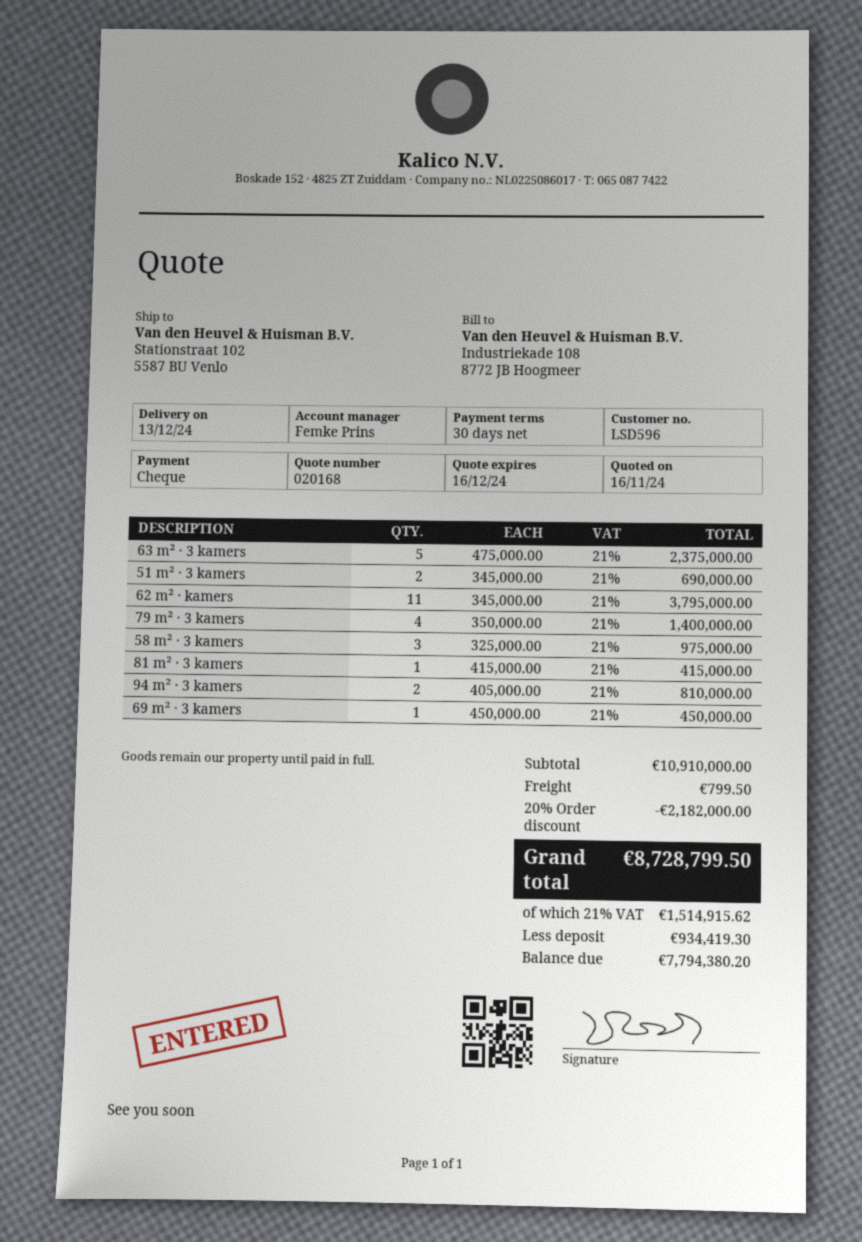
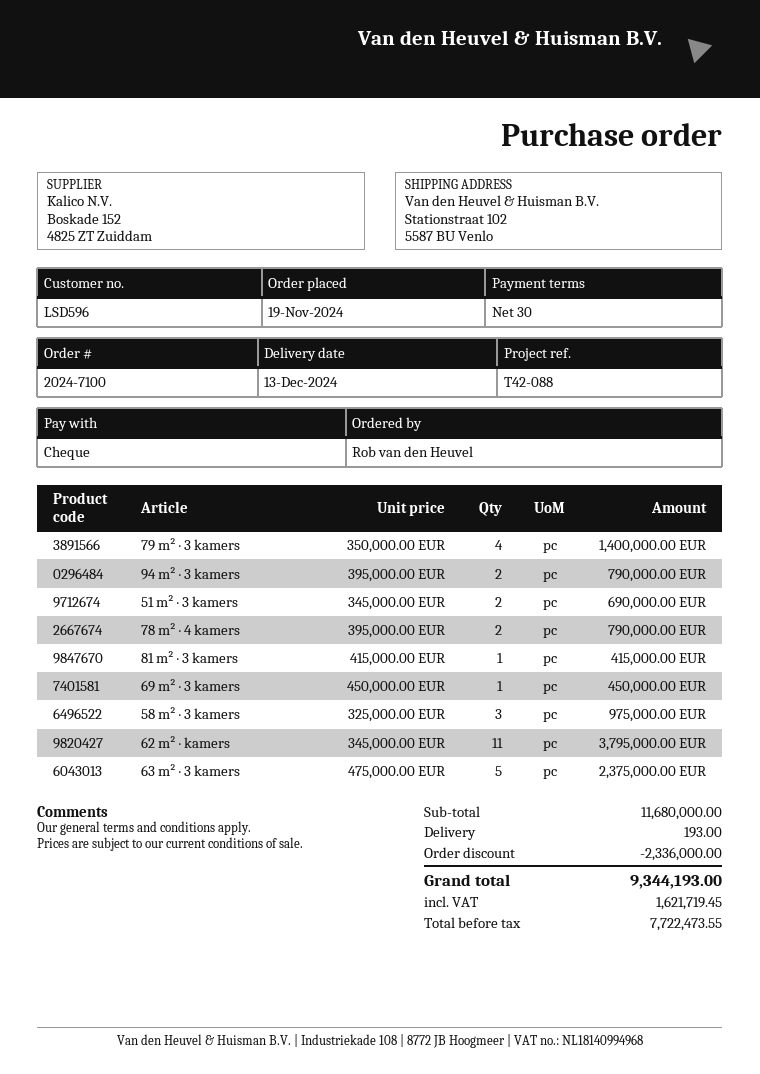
94 m² · 3 kamers: 2 x 405000.00 = 810000.00 -> 2 x 395000.00 = 790000.00
78 m² · 4 kamers: none -> 2 x 395000.00 = 790000.00
subtotal: 10910000.00 -> 11680000.00
discount: 2182000.00 -> 2336000.00
shipping: 799.50 -> 193.00
tax: 1514915.62 -> 1621719.45
total: 8728799.50 -> 9344193.00

